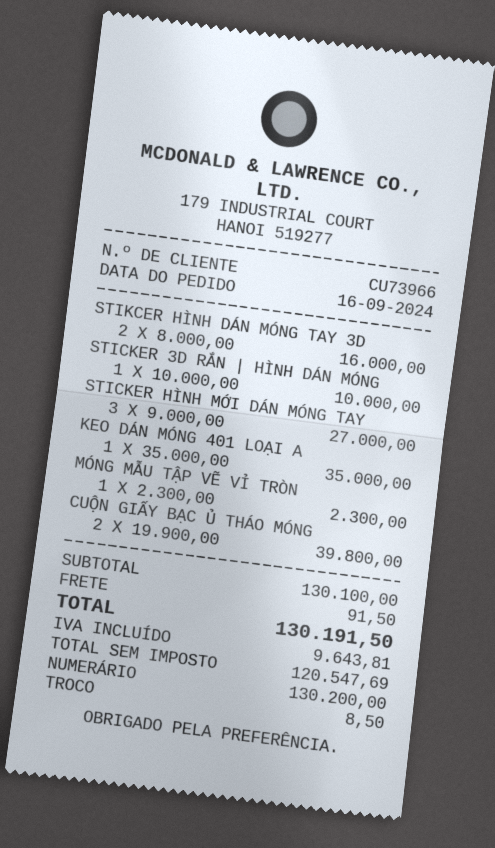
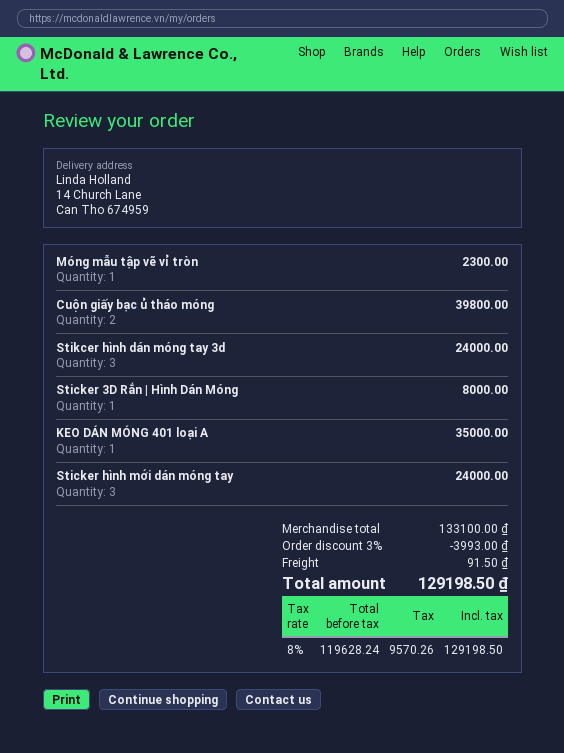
STIKCER HÌNH DÁN MÓNG TAY 3D: 2 for 16000.00 -> 3 for 24000.00
STICKER 3D RẮN | HÌNH DÁN MÓNG: 1 for 10000.00 -> 1 for 8000.00
STICKER HÌNH MỚI DÁN MÓNG TAY: 3 for 27000.00 -> 3 for 24000.00
subtotal: 130100.00 -> 133100.00
discount: none -> 3% = 3993.00
net: 120547.69 -> 119628.24
tax: 9643.81 -> 9570.26
total: 130191.50 -> 129198.50

